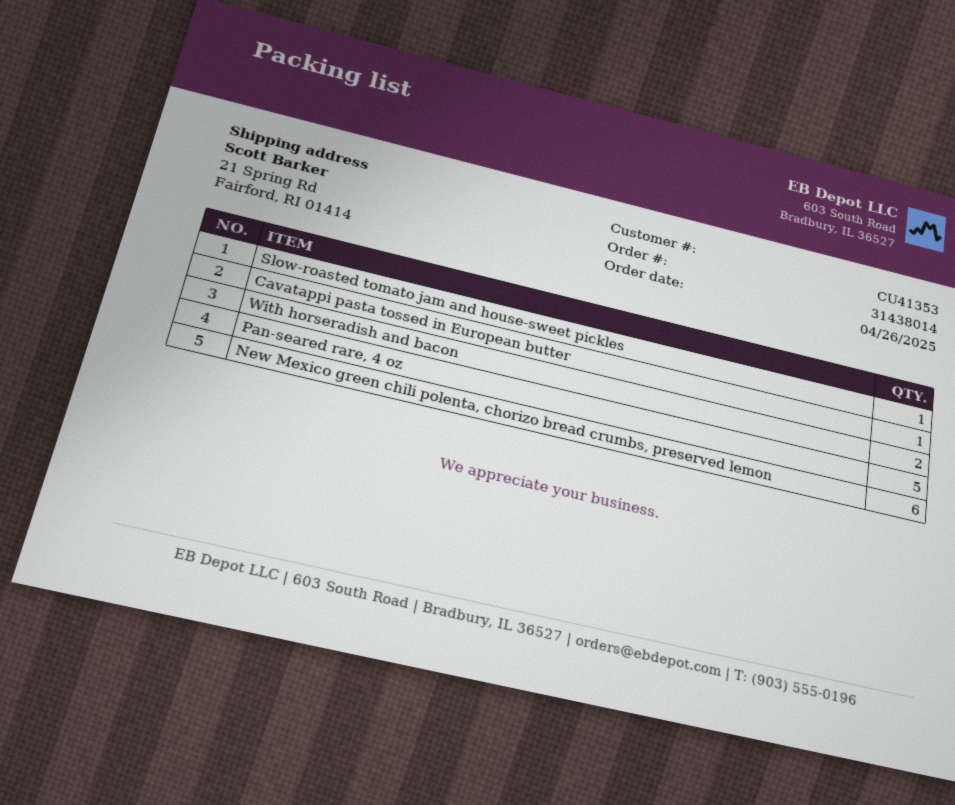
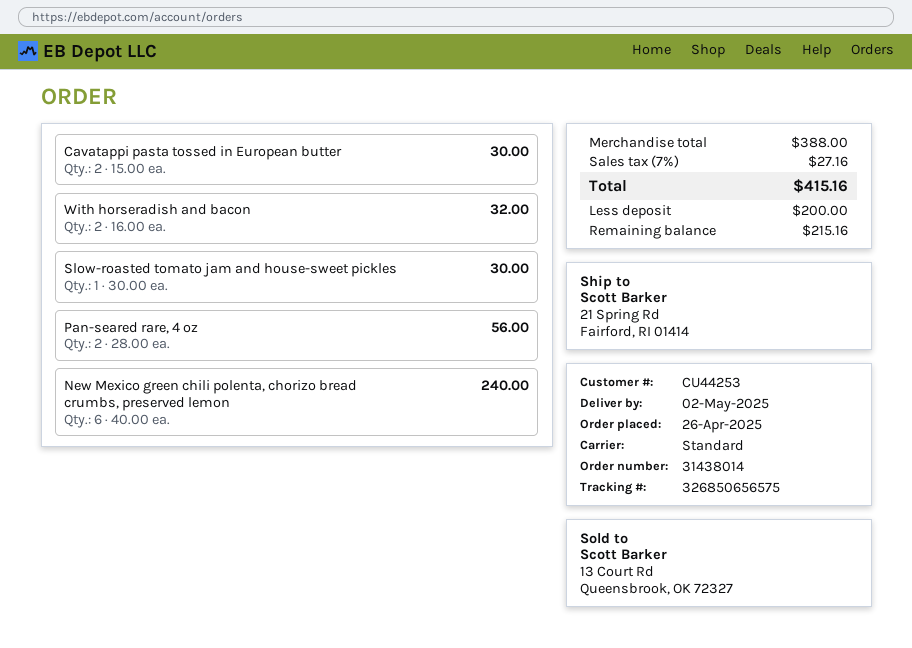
customer number: CU41353 -> CU44253
Cavatappi pasta tossed in European butter: 1 -> 2
Pan-seared rare, 4 oz: 5 -> 2

